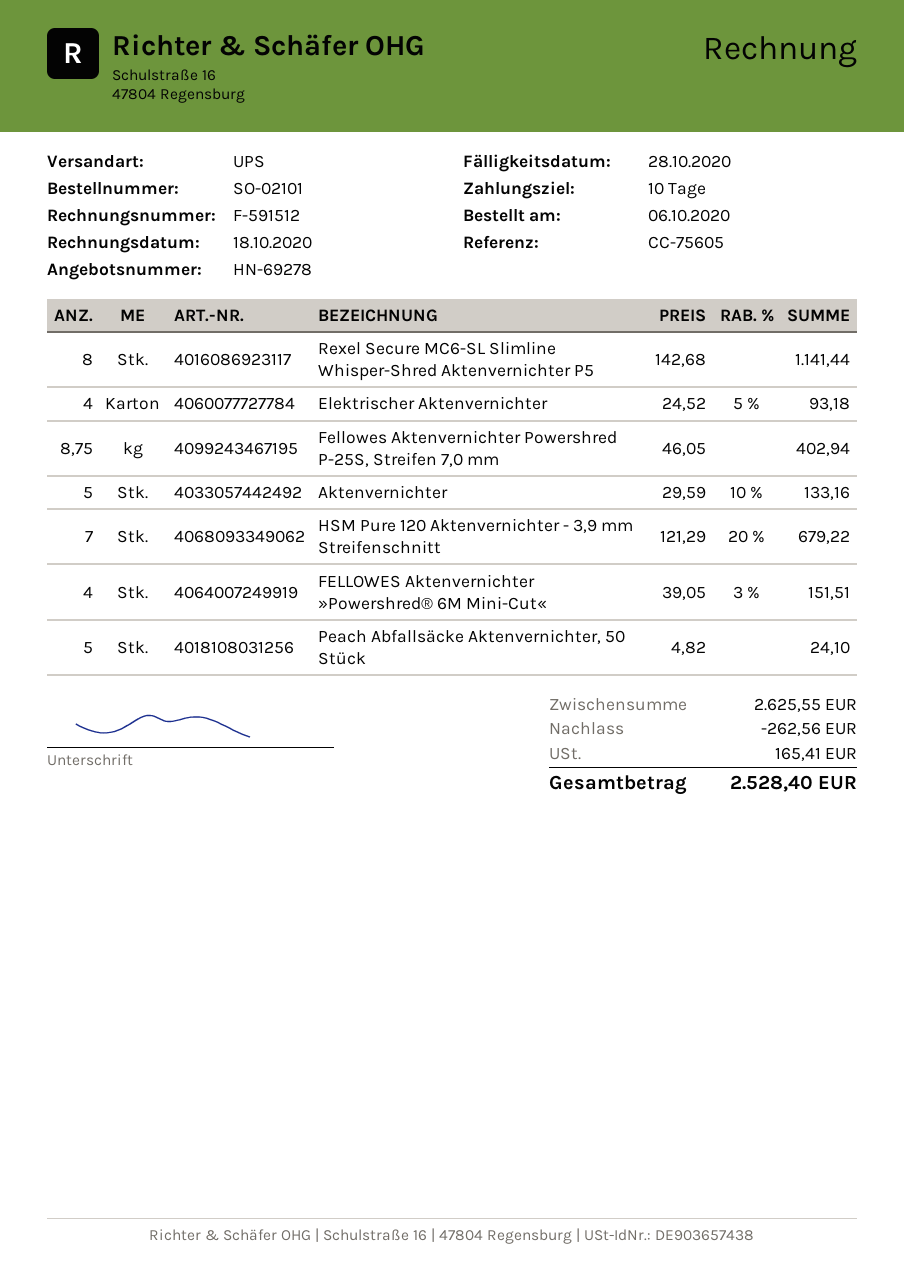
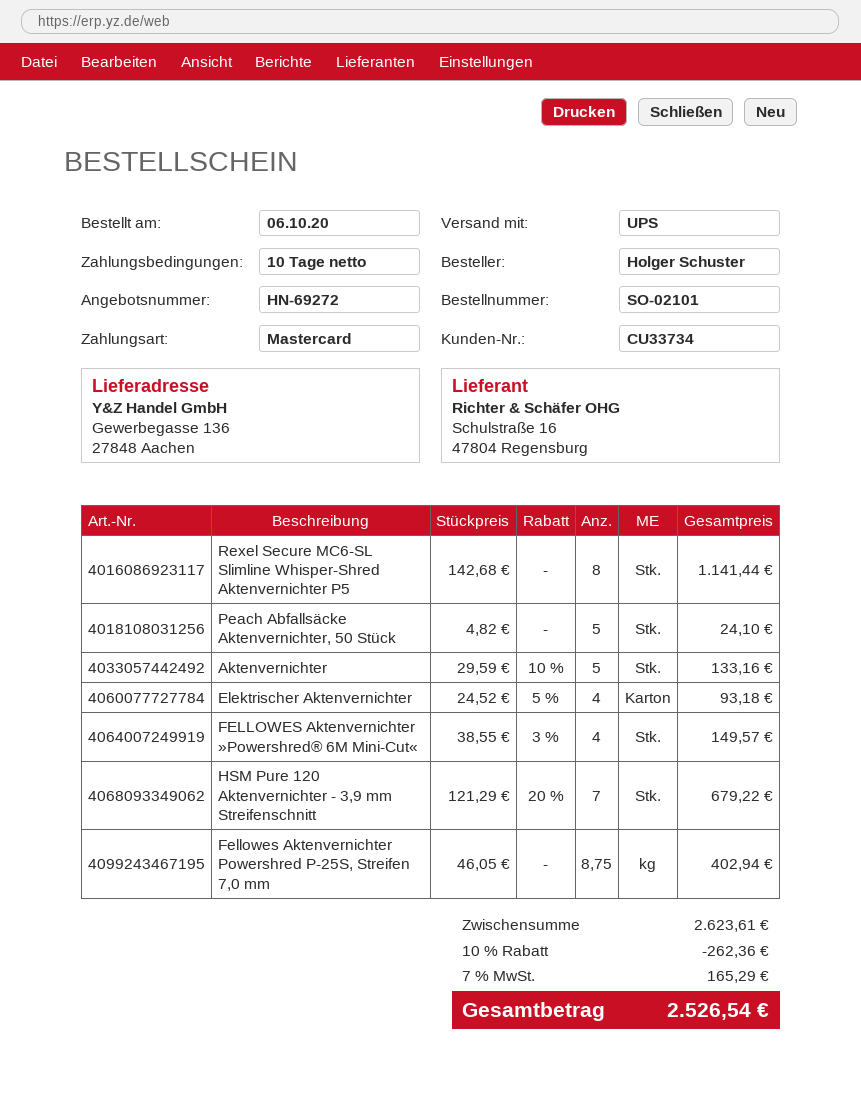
quote number: HN-69278 -> HN-69272
FELLOWES Aktenvernichter »Powershred® 6M Mini-Cut«: 4 x 39.05 - 3% = 151.51 -> 4 x 38.55 - 3% = 149.57
subtotal: 2625.55 -> 2623.61
discount: 262.56 -> 262.36
tax: 165.41 -> 165.29
total: 2528.40 -> 2526.54

